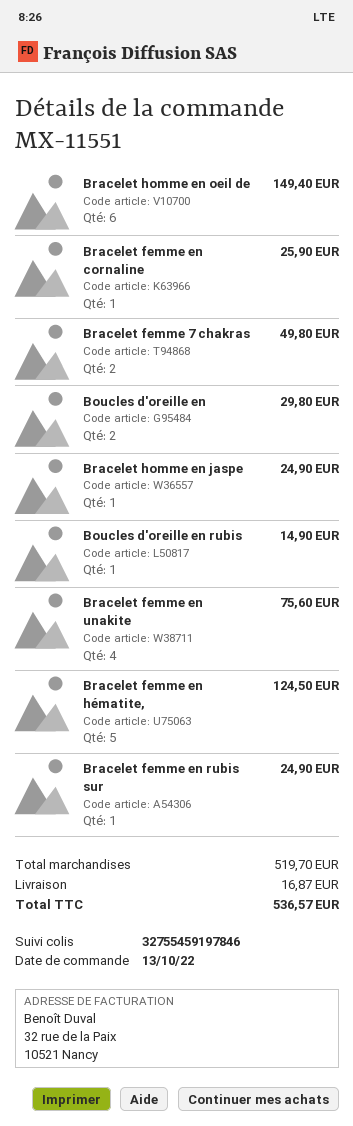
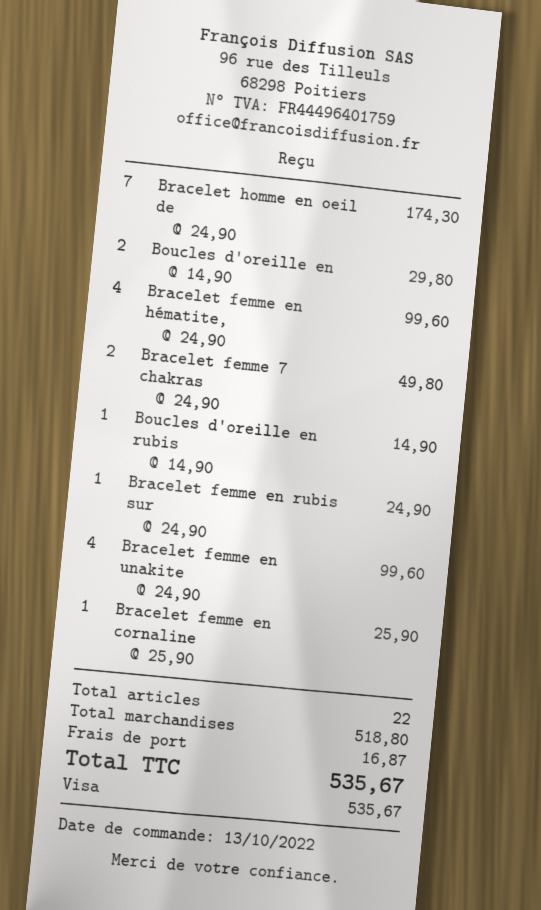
Bracelet homme en oeil de: 6 for 149.40 -> 7 for 174.30
Bracelet homme en jaspe: 1 for 24.90 -> none
Bracelet femme en unakite: 4 for 75.60 -> 4 for 99.60
Bracelet femme en hématite,: 5 for 124.50 -> 4 for 99.60
subtotal: 519.70 -> 518.80
total: 536.57 -> 535.67

